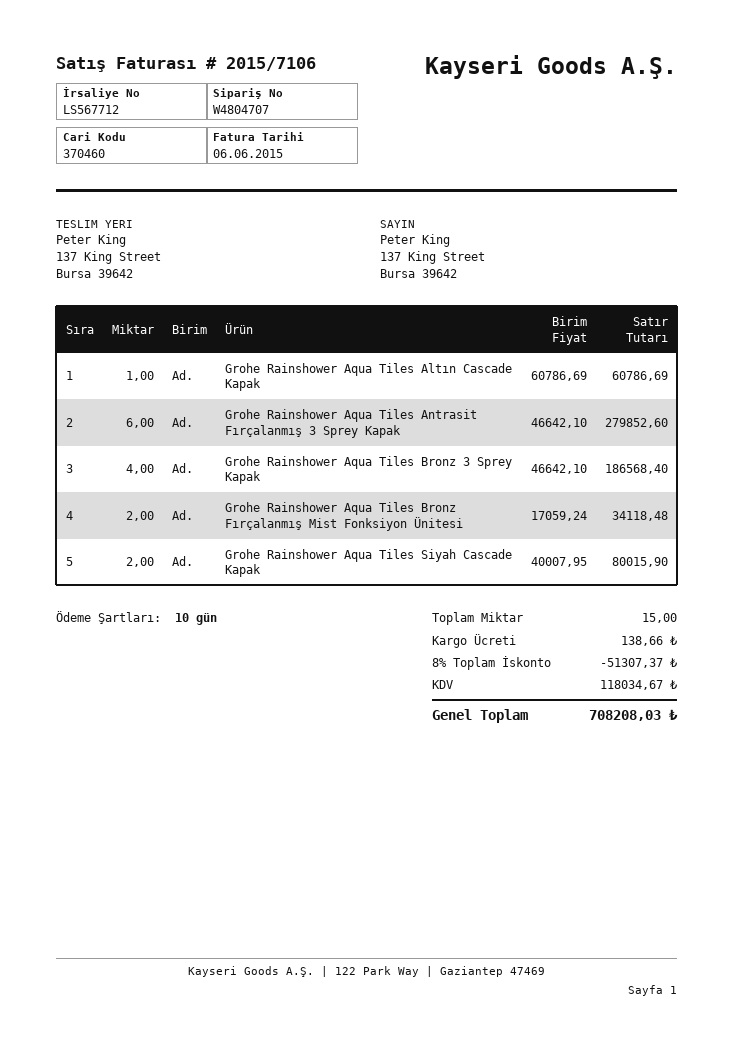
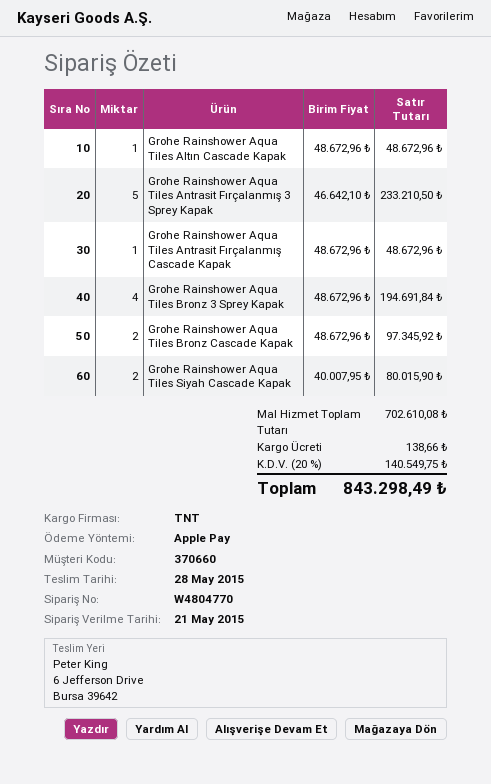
order number: W4804707 -> W4804770
customer number: 370460 -> 370660
ship to: 137 King Street, Bursa 39642 -> 6 Jefferson Drive, Bursa 39642
Grohe Rainshower Aqua Tiles Altın Cascade Kapak: 1 x 60786.69 = 60786.69 -> 1 x 48672.96 = 48672.96
Grohe Rainshower Aqua Tiles Antrasit Fırçalanmış 3 Sprey Kapak: 6 x 46642.10 = 279852.60 -> 5 x 46642.10 = 233210.50
Grohe Rainshower Aqua Tiles Bronz 3 Sprey Kapak: 4 x 46642.10 = 186568.40 -> 4 x 48672.96 = 194691.84
Grohe Rainshower Aqua Tiles Bronz Fırçalanmış Mist Fonksiyon Ünitesi: 2 x 17059.24 = 34118.48 -> none
Grohe Rainshower Aqua Tiles Antrasit Fırçalanmış Cascade Kapak: none -> 1 x 48672.96 = 48672.96
Grohe Rainshower Aqua Tiles Bronz Cascade Kapak: none -> 2 x 48672.96 = 97345.92
discount: 8% = 51307.37 -> none
tax: 118034.67 -> 140549.75
total: 708208.03 -> 843298.49

